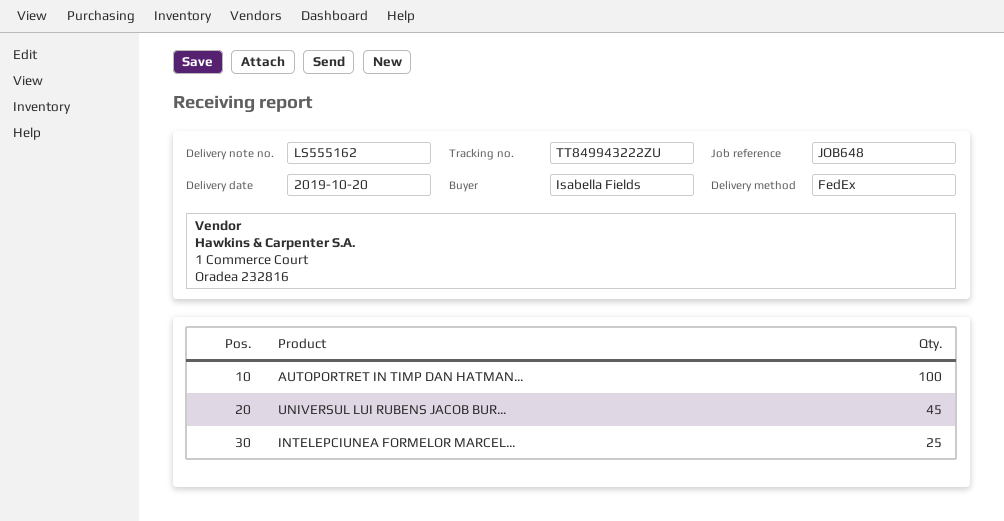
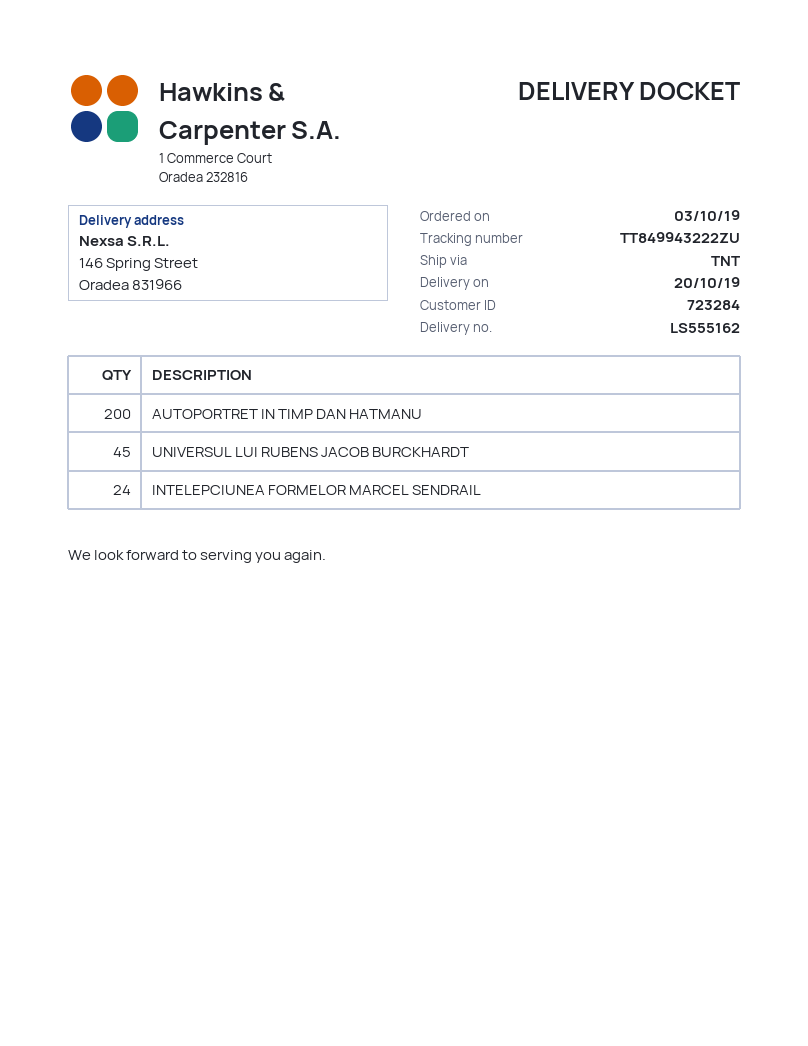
shipping method: FedEx -> TNT
AUTOPORTRET IN TIMP DAN HATMAN...: 100 -> 200
INTELEPCIUNEA FORMELOR MARCEL...: 25 -> 24

